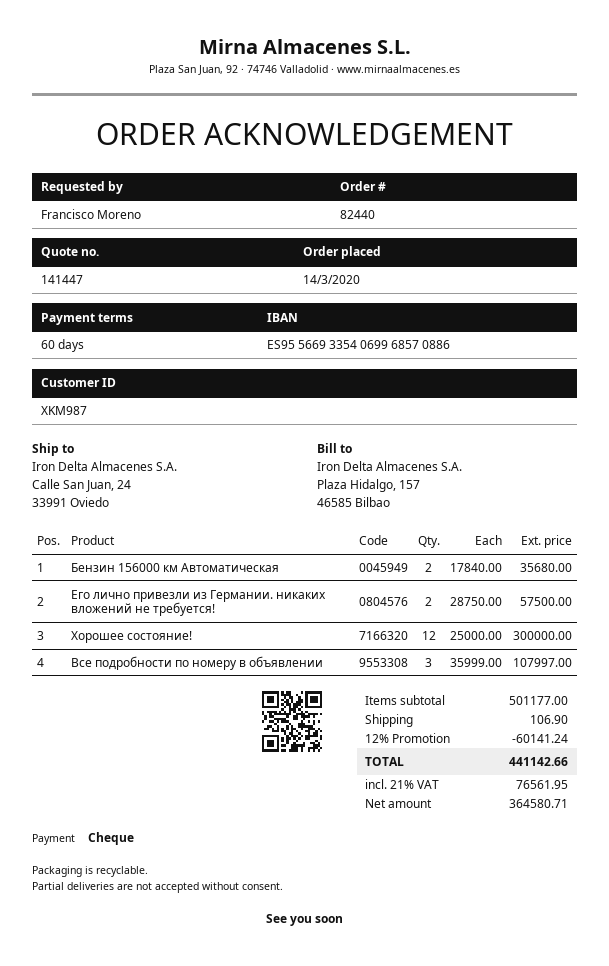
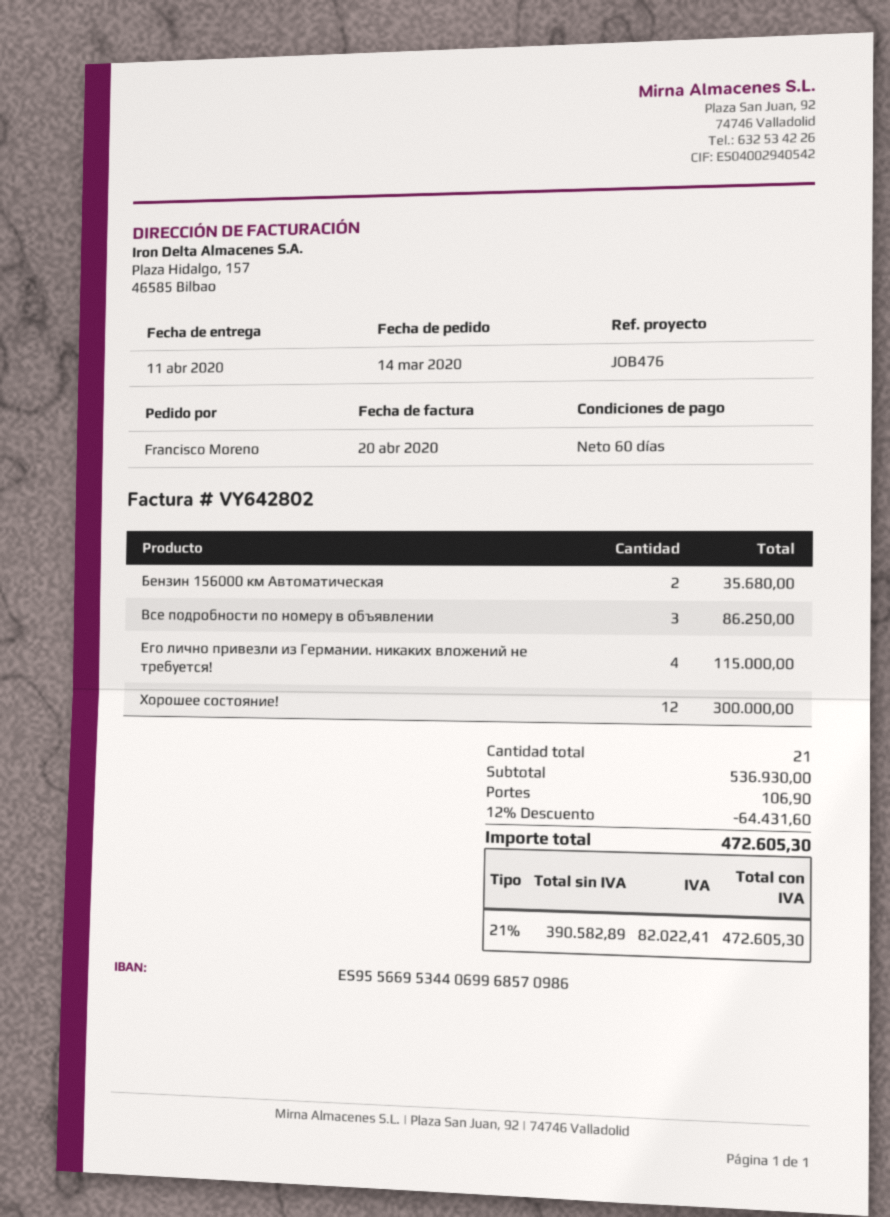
bank account: ES9556693354069968570886 -> ES9556695344069968570986
Его лично привезли из Германии. никаких вложений не требуется!: 2 for 57500.00 -> 4 for 115000.00
Все подробности по номеру в объявлении: 3 for 107997.00 -> 3 for 86250.00
subtotal: 501177.00 -> 536930.00
discount: 12% = 60141.24 -> 12% = 64431.60
net: 364580.71 -> 390582.89
tax: 21% = 76561.95 -> 21% = 82022.41
total: 441142.66 -> 472605.30

